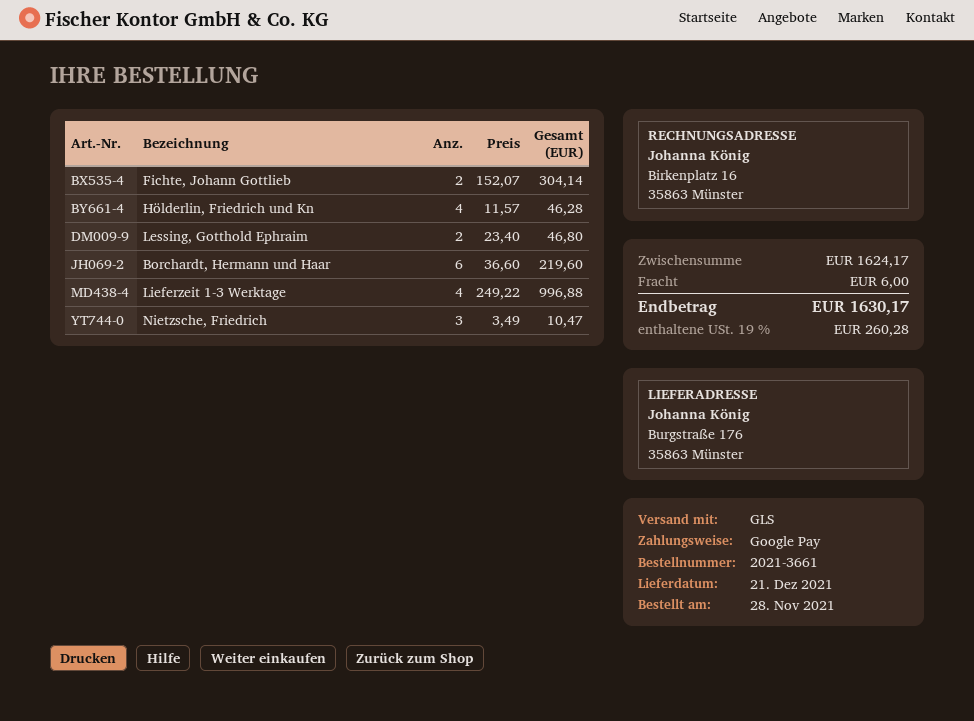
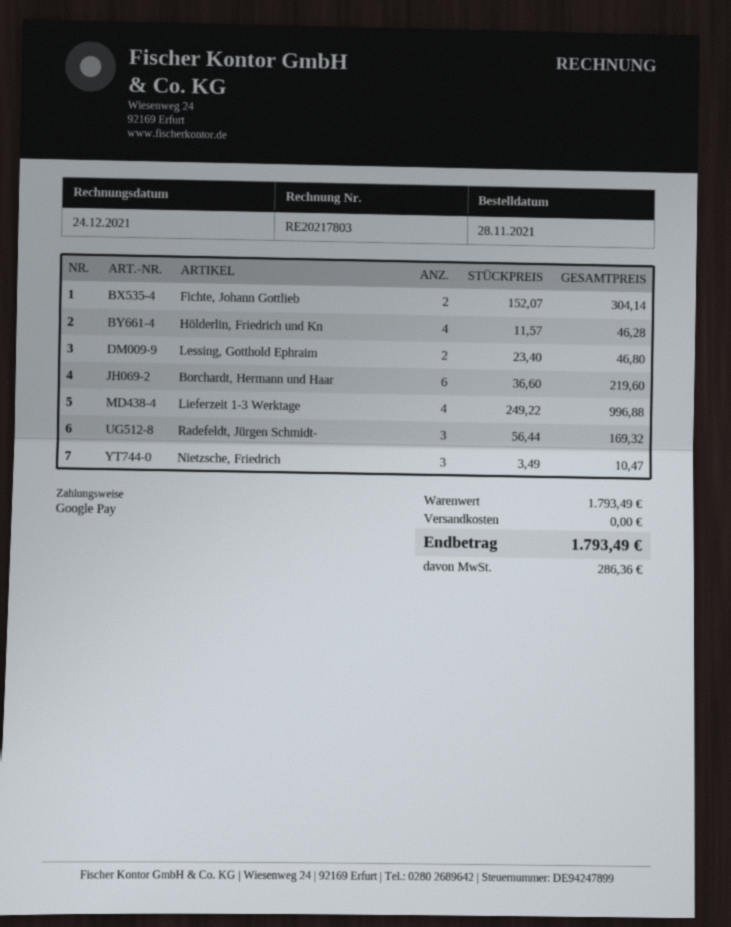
Radefeldt, Jürgen Schmidt-: none -> 3 x 56.44 = 169.32
subtotal: 1624.17 -> 1793.49
shipping: 6.00 -> 0.00
tax: 260.28 -> 286.36
total: 1630.17 -> 1793.49

